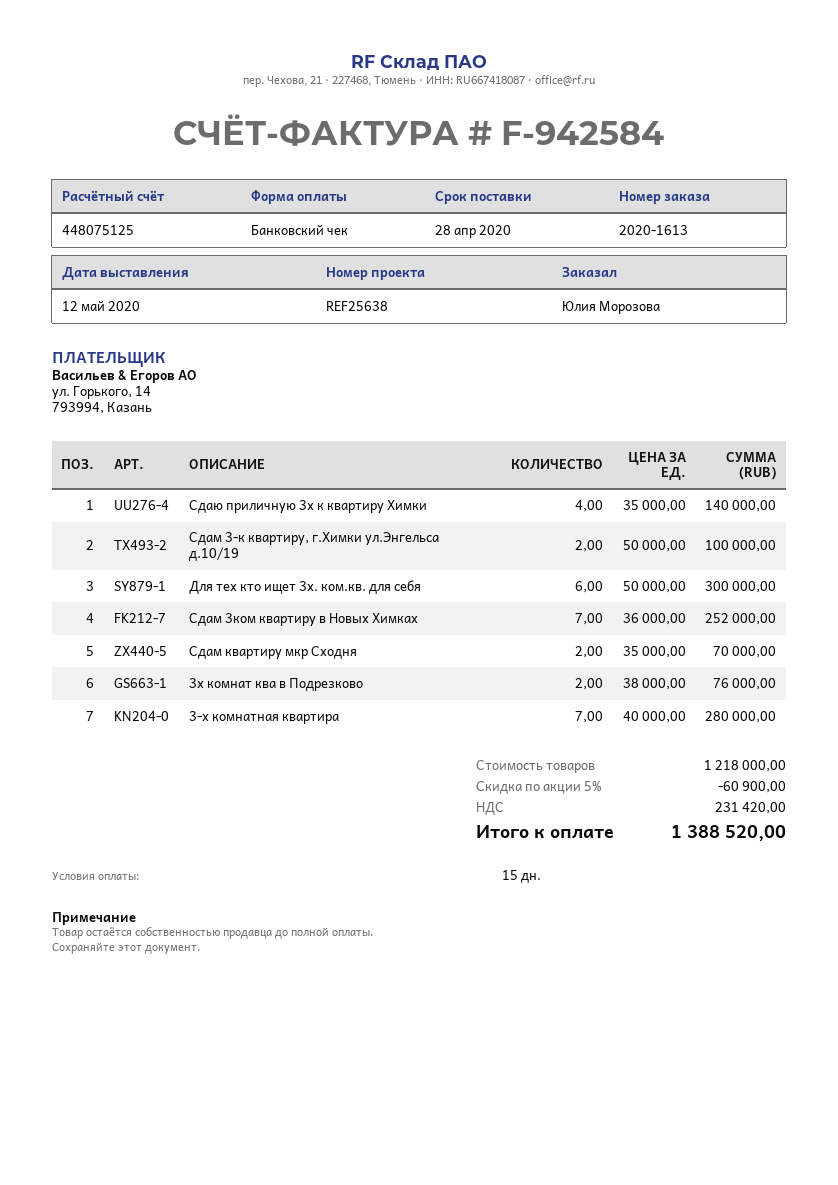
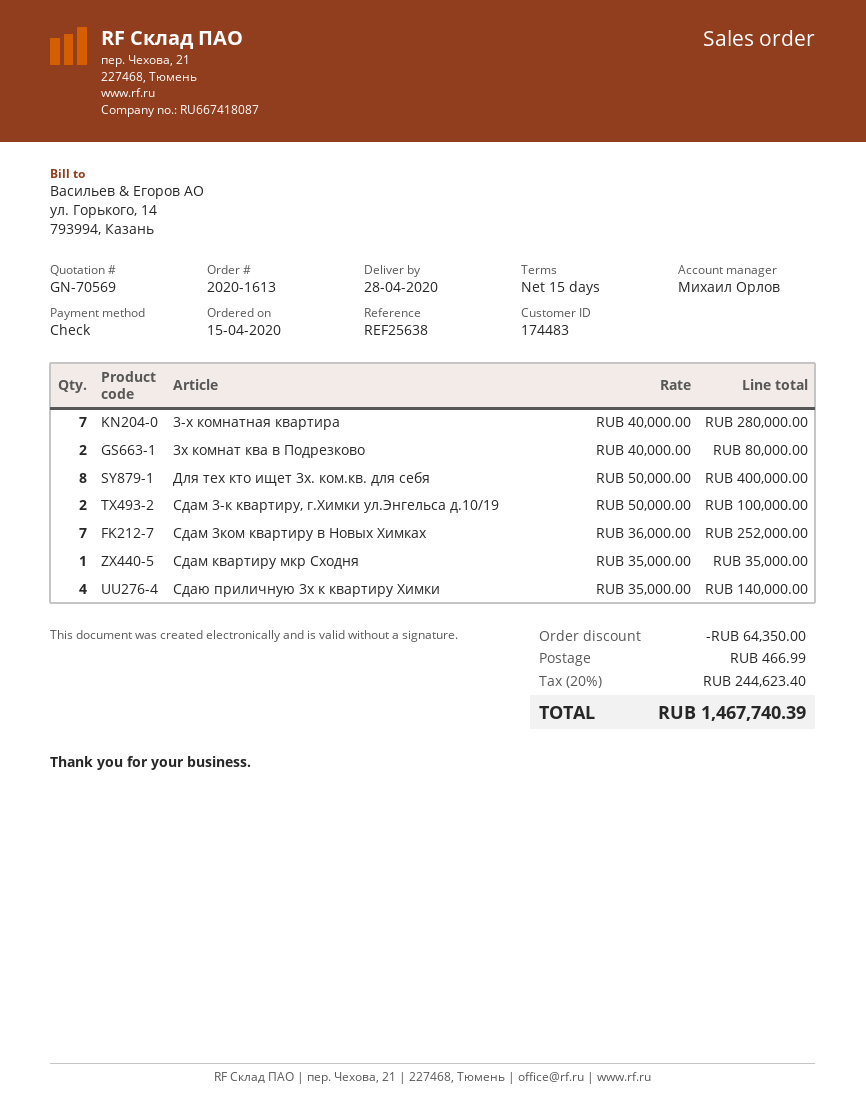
Для тех кто ищет 3х. ком.кв. для себя: 6 x 50000.00 = 300000.00 -> 8 x 50000.00 = 400000.00
Сдам квартиру мкр Сходня: 2 x 35000.00 = 70000.00 -> 1 x 35000.00 = 35000.00
3х комнат ква в Подрезково: 2 x 38000.00 = 76000.00 -> 2 x 40000.00 = 80000.00
discount: 60900.00 -> 64350.00
shipping: none -> 466.99
tax: 231420.00 -> 244623.40
total: 1388520.00 -> 1467740.39

